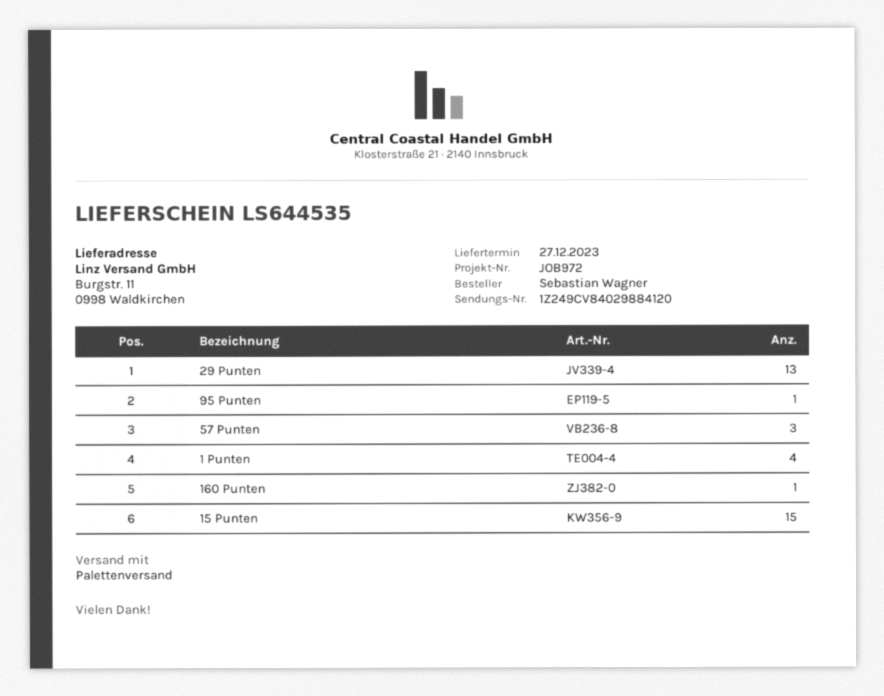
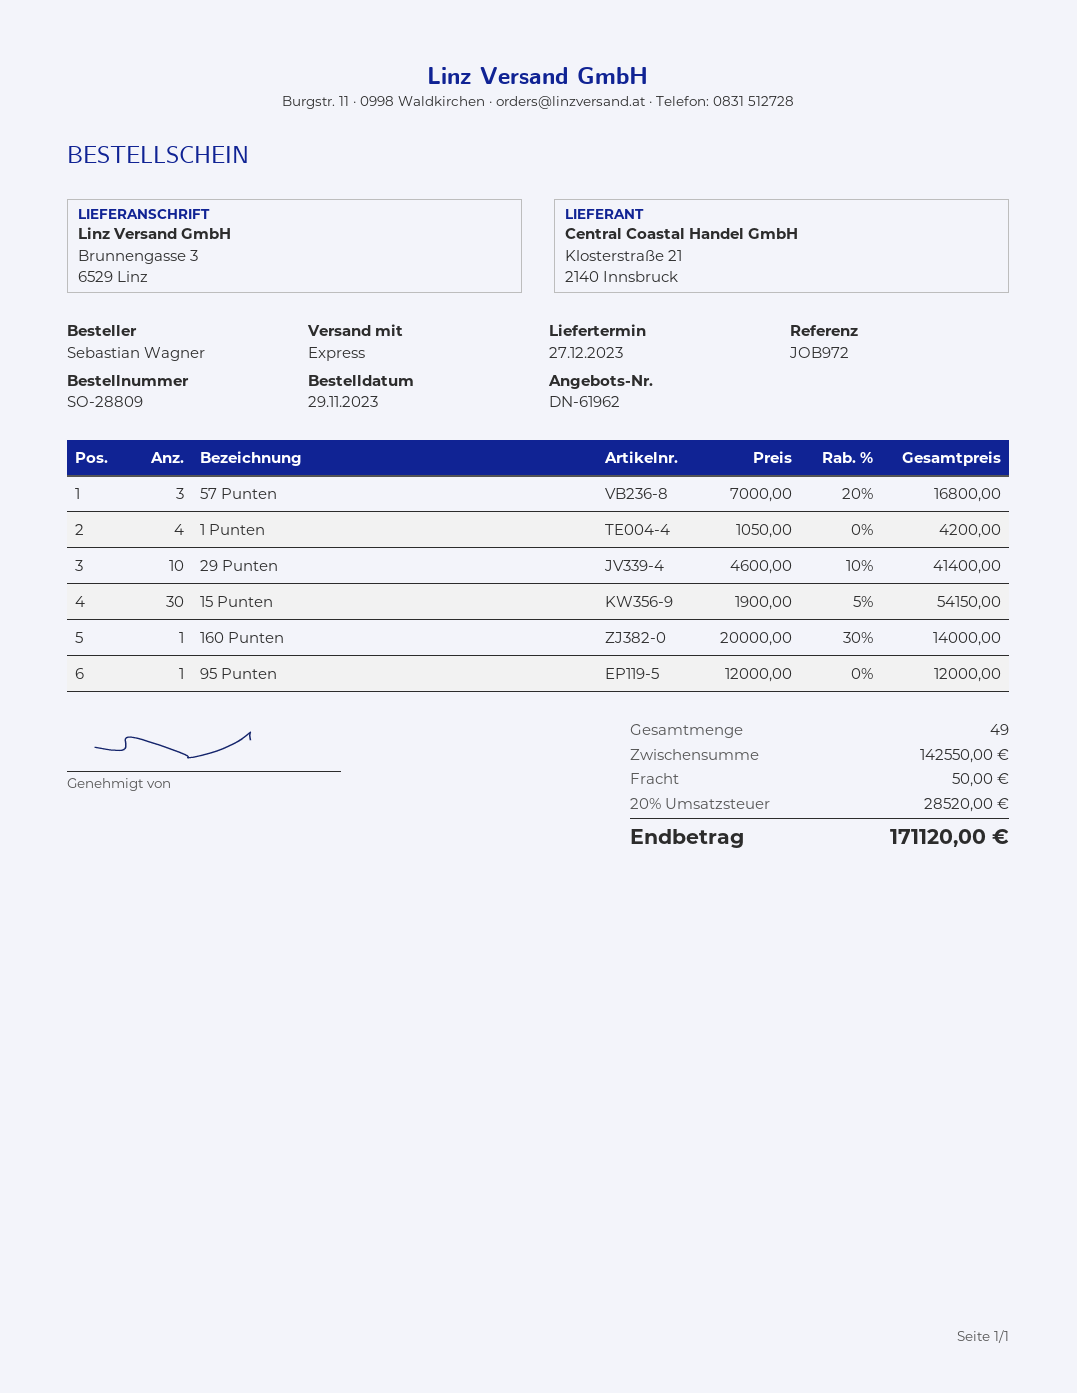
shipping method: pallet freight -> express
ship to: Burgstr. 11, 0998 Waldkirchen -> Brunnengasse 3, 6529 Linz
29 Punten: 13 -> 10
15 Punten: 15 -> 30

